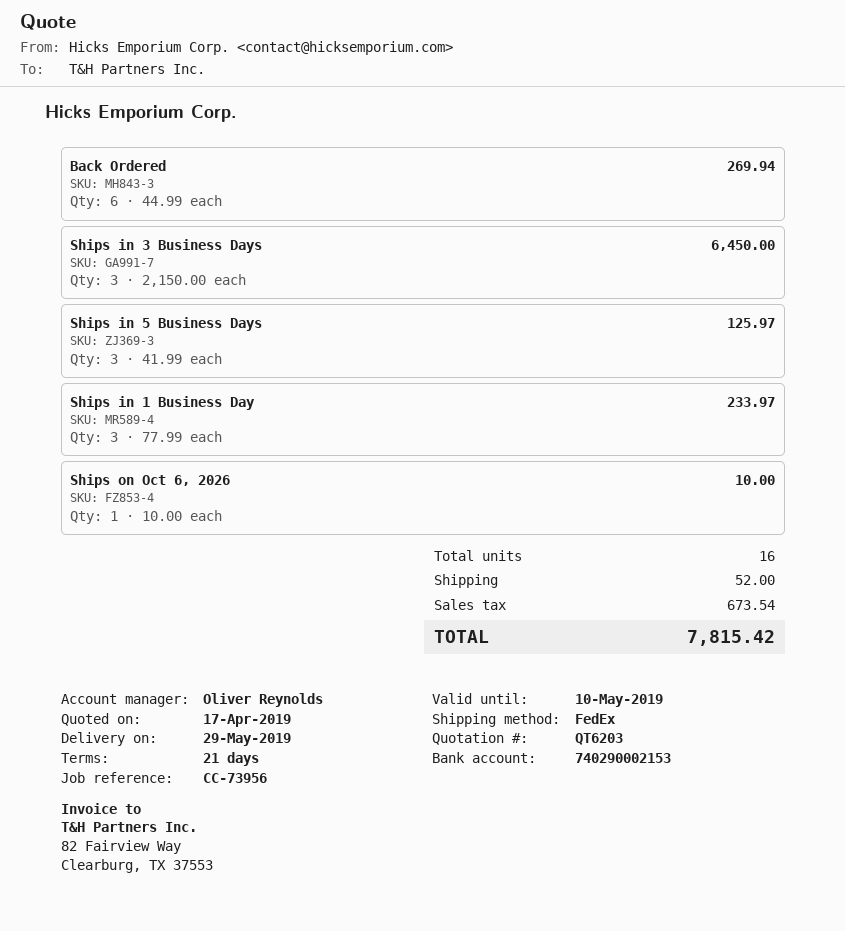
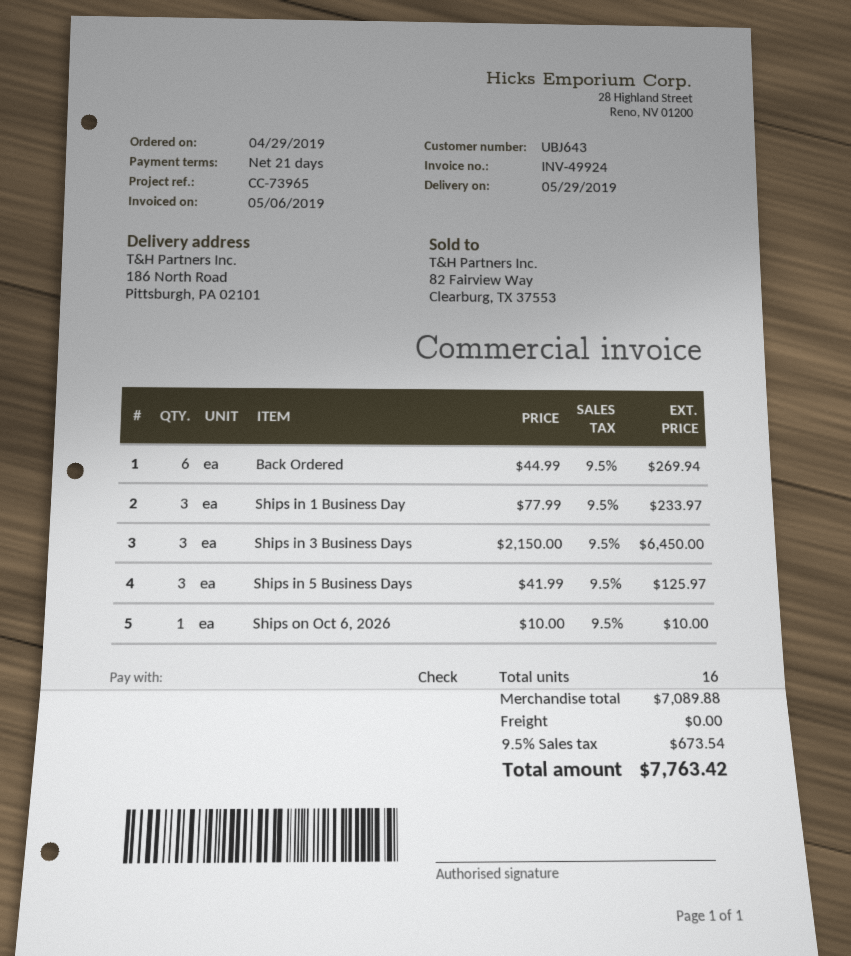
reference: CC-73956 -> CC-73965
shipping: 52.00 -> 0.00
total: 7815.42 -> 7763.42

